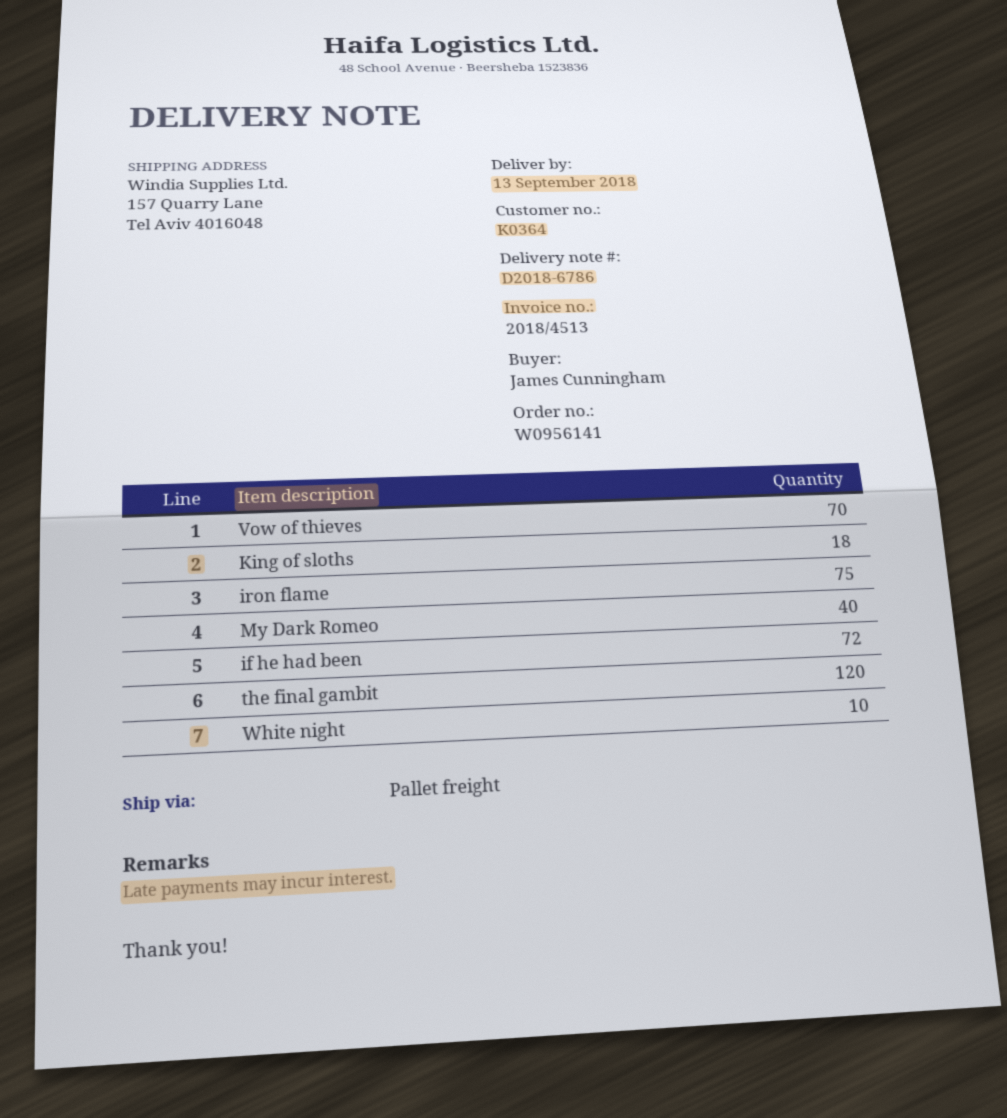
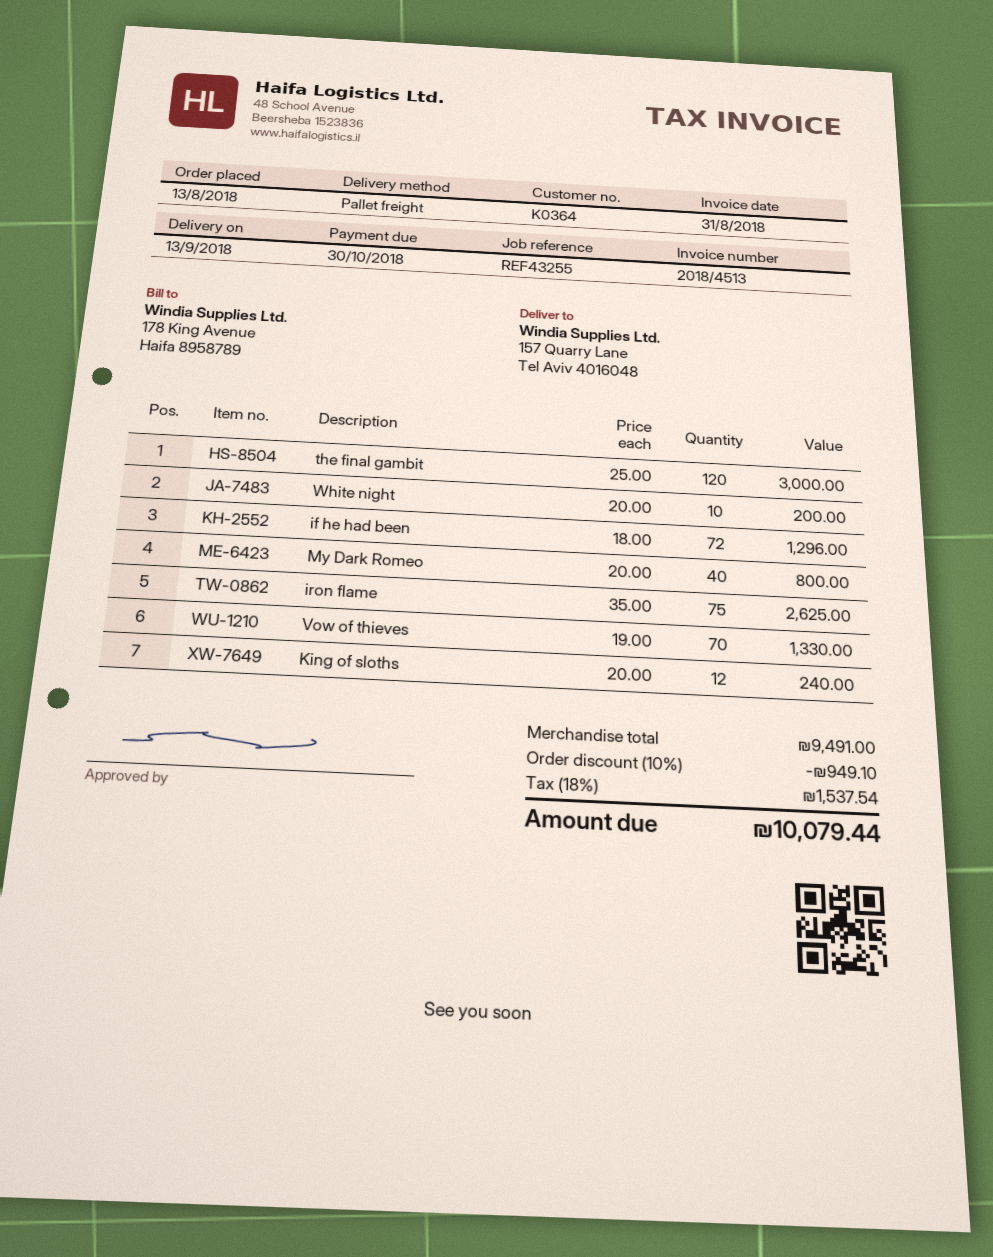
King of sloths: 18 -> 12

